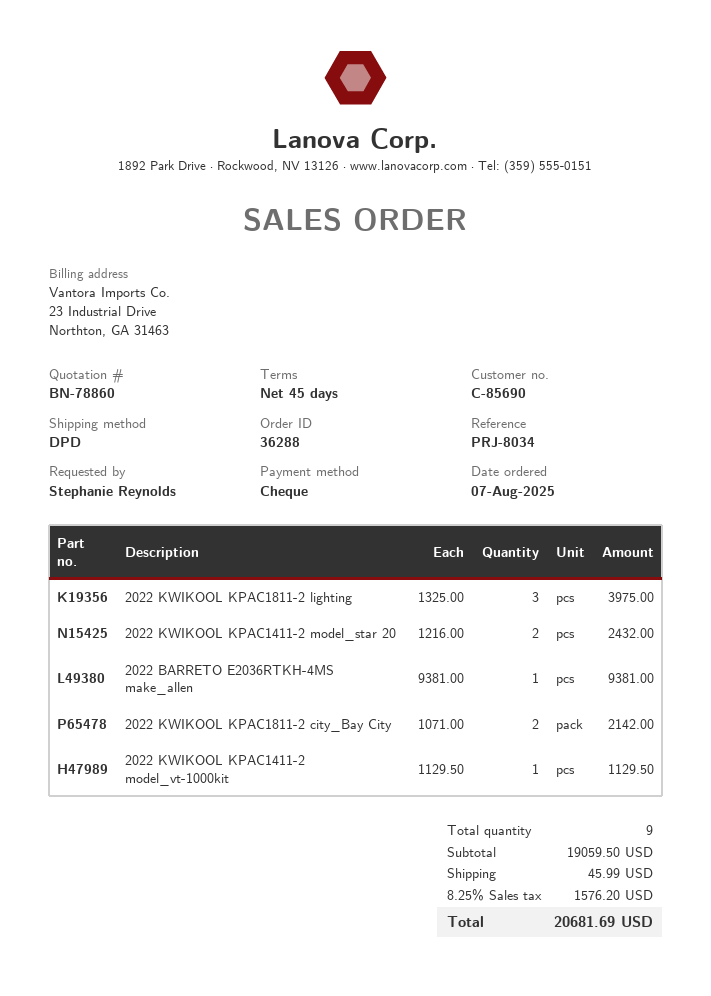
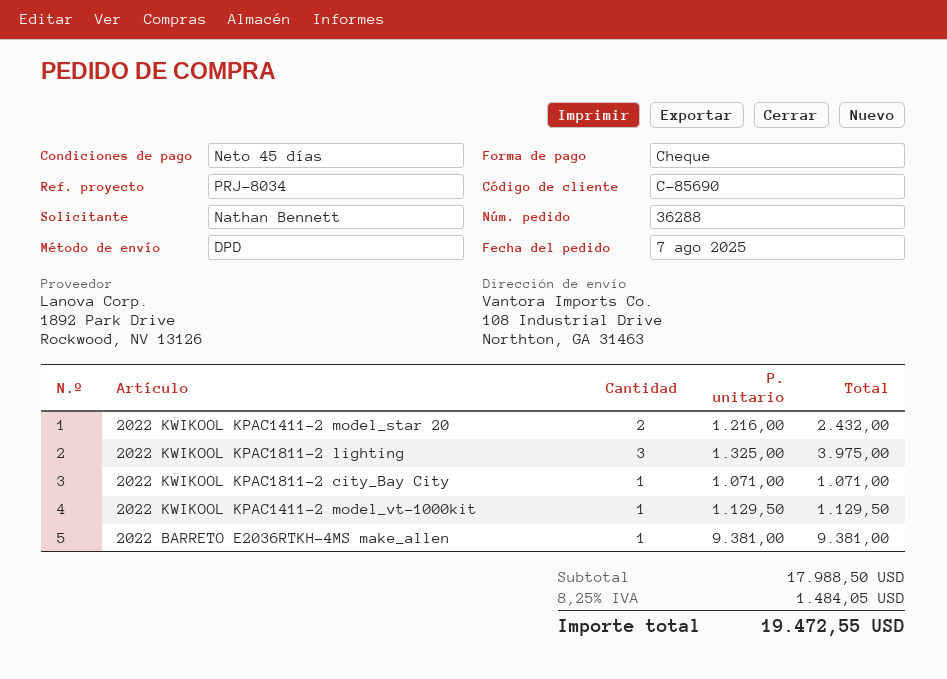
ordered by: Stephanie Reynolds -> Nathan Bennett
2022 KWIKOOL KPAC1811-2 city_Bay City: 2 x 1071.00 = 2142.00 -> 1 x 1071.00 = 1071.00
subtotal: 19059.50 -> 17988.50
shipping: 45.99 -> none
tax: 8.25% = 1576.20 -> 8.25% = 1484.05
total: 20681.69 -> 19472.55

